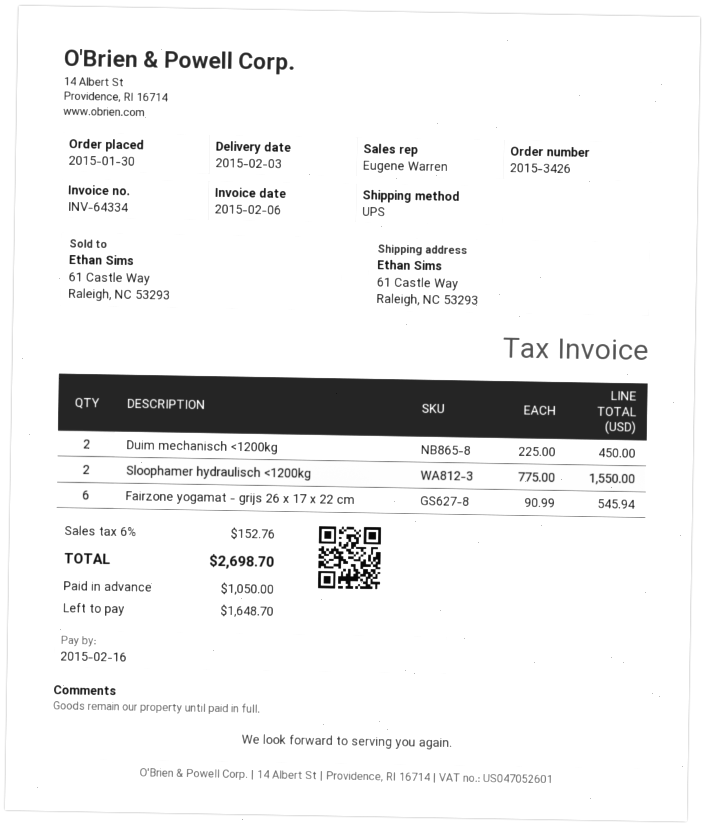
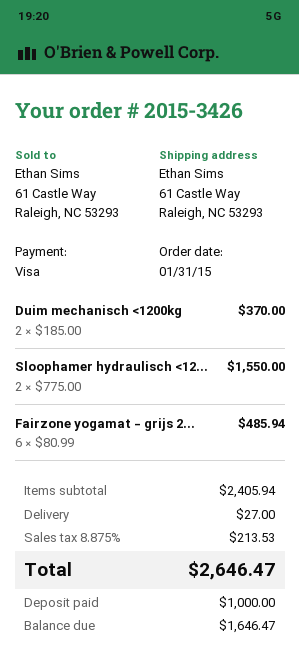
order date: 2015-01-30 -> 2015-01-31
Duim mechanisch <1200kg: 2 x 225.00 = 450.00 -> 2 x 185.00 = 370.00
Fairzone yogamat - grijs 26 x 17 x 22 cm: 6 x 90.99 = 545.94 -> 6 x 80.99 = 485.94
shipping: none -> 27.00
tax: 6% = 152.76 -> 8.875% = 213.53
total: 2698.70 -> 2646.47
deposit: 1050.00 -> 1000.00
balance: 1648.70 -> 1646.47

